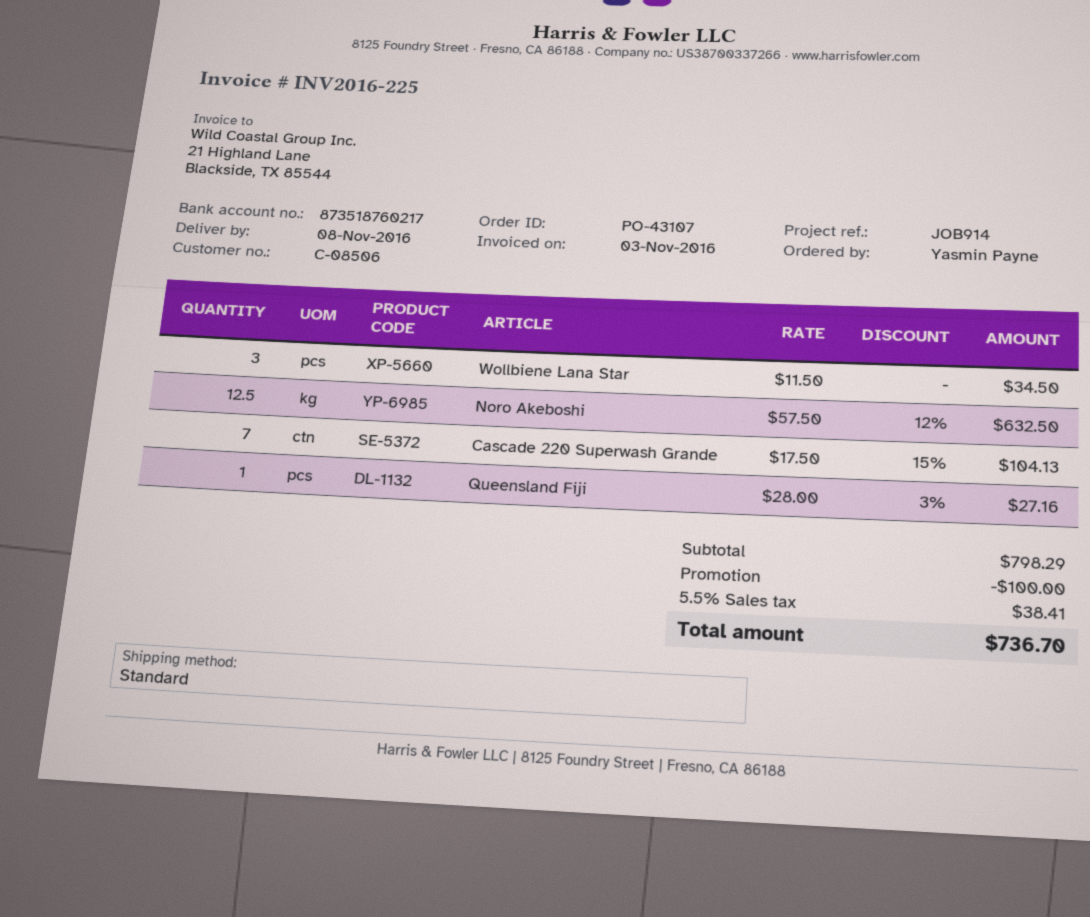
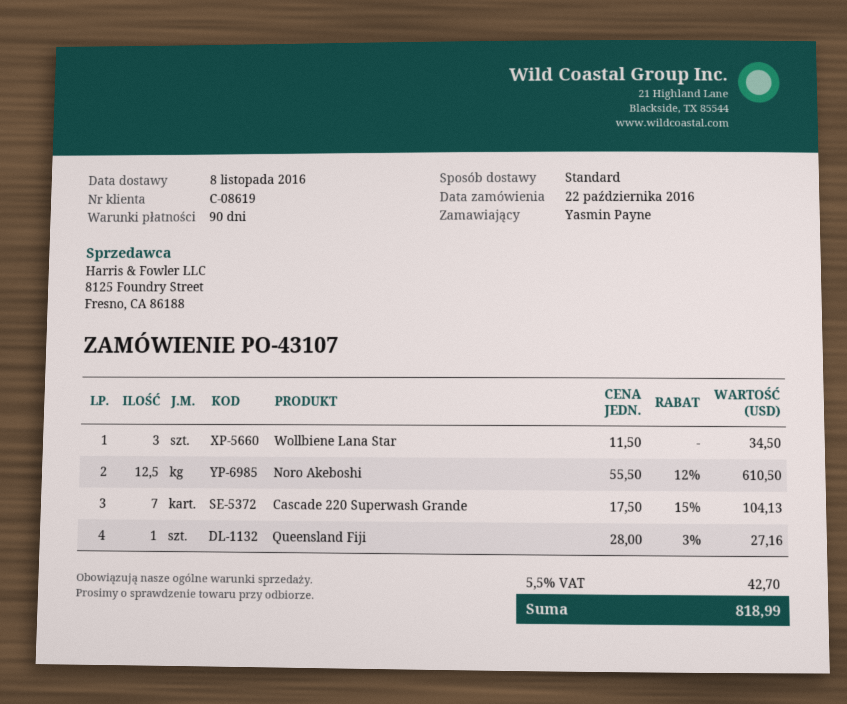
customer number: C-08506 -> C-08619
Noro Akeboshi: 12.5 x 57.50 - 12% = 632.50 -> 12.5 x 55.50 - 12% = 610.50
discount: 100.00 -> none
tax: 5.5% = 38.41 -> 5.5% = 42.70
total: 736.70 -> 818.99

